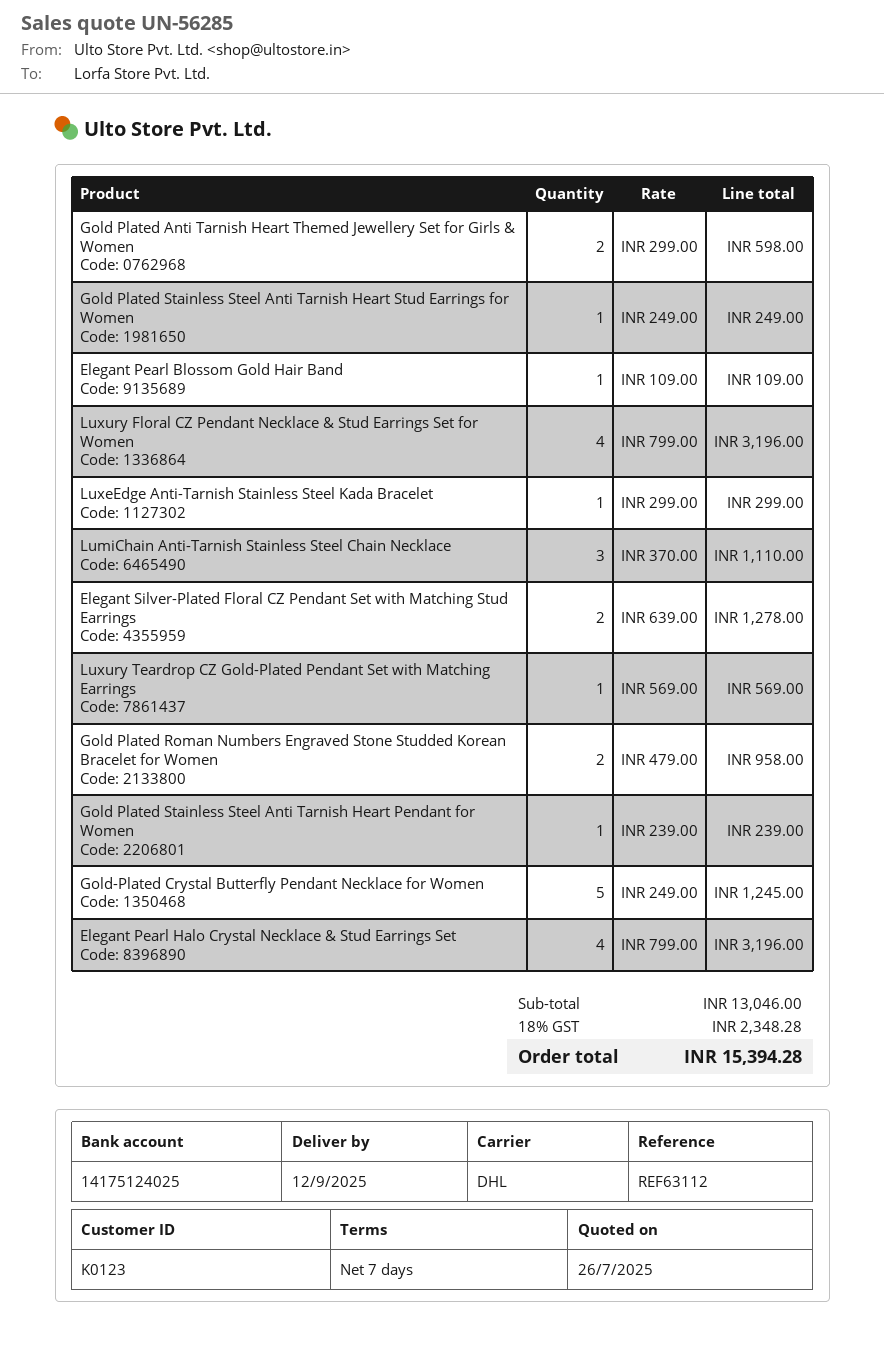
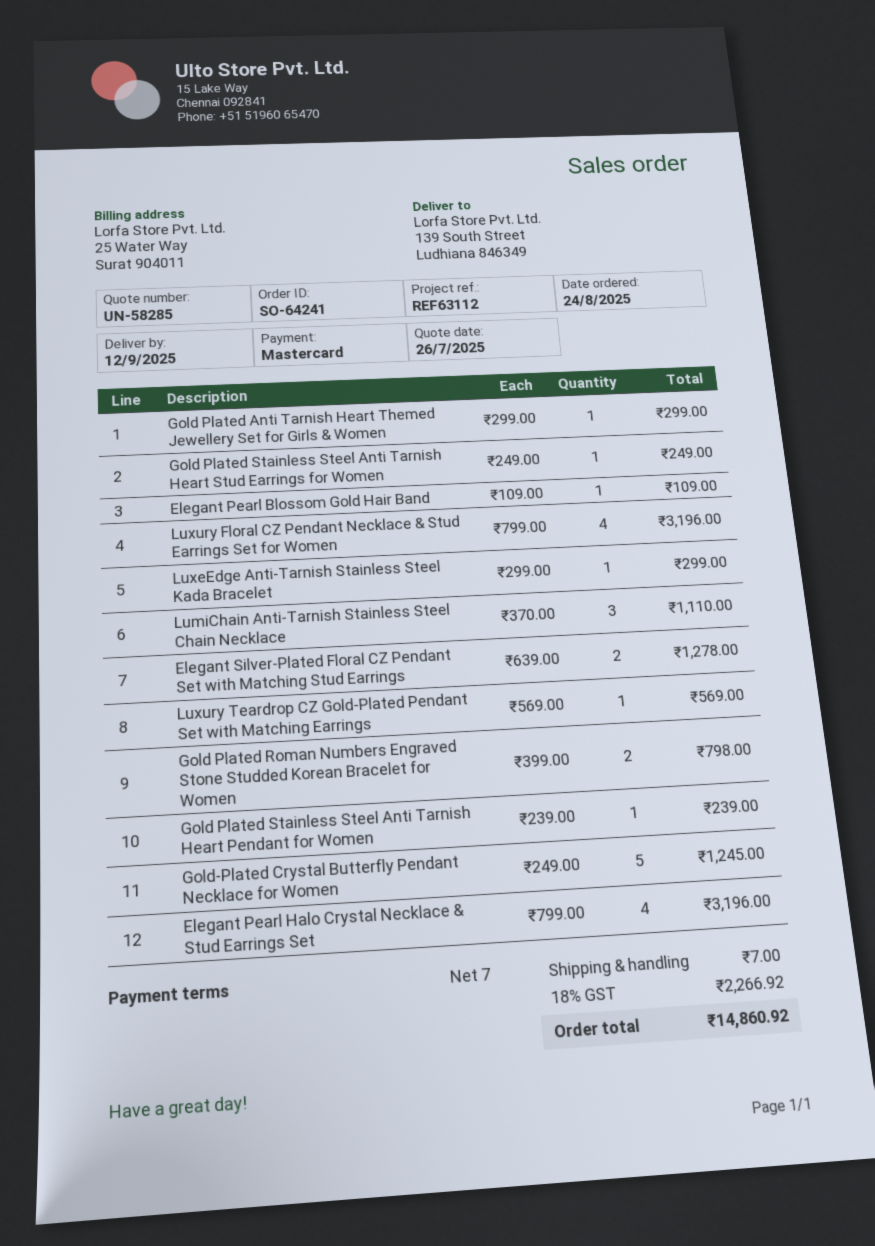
quote number: UN-56285 -> UN-58285
Gold Plated Anti Tarnish Heart Themed Jewellery Set for Girls & Women: 2 x 299.00 = 598.00 -> 1 x 299.00 = 299.00
Gold Plated Roman Numbers Engraved Stone Studded Korean Bracelet for Women: 2 x 479.00 = 958.00 -> 2 x 399.00 = 798.00
shipping: none -> 7.00
tax: 18% = 2348.28 -> 18% = 2266.92
total: 15394.28 -> 14860.92

